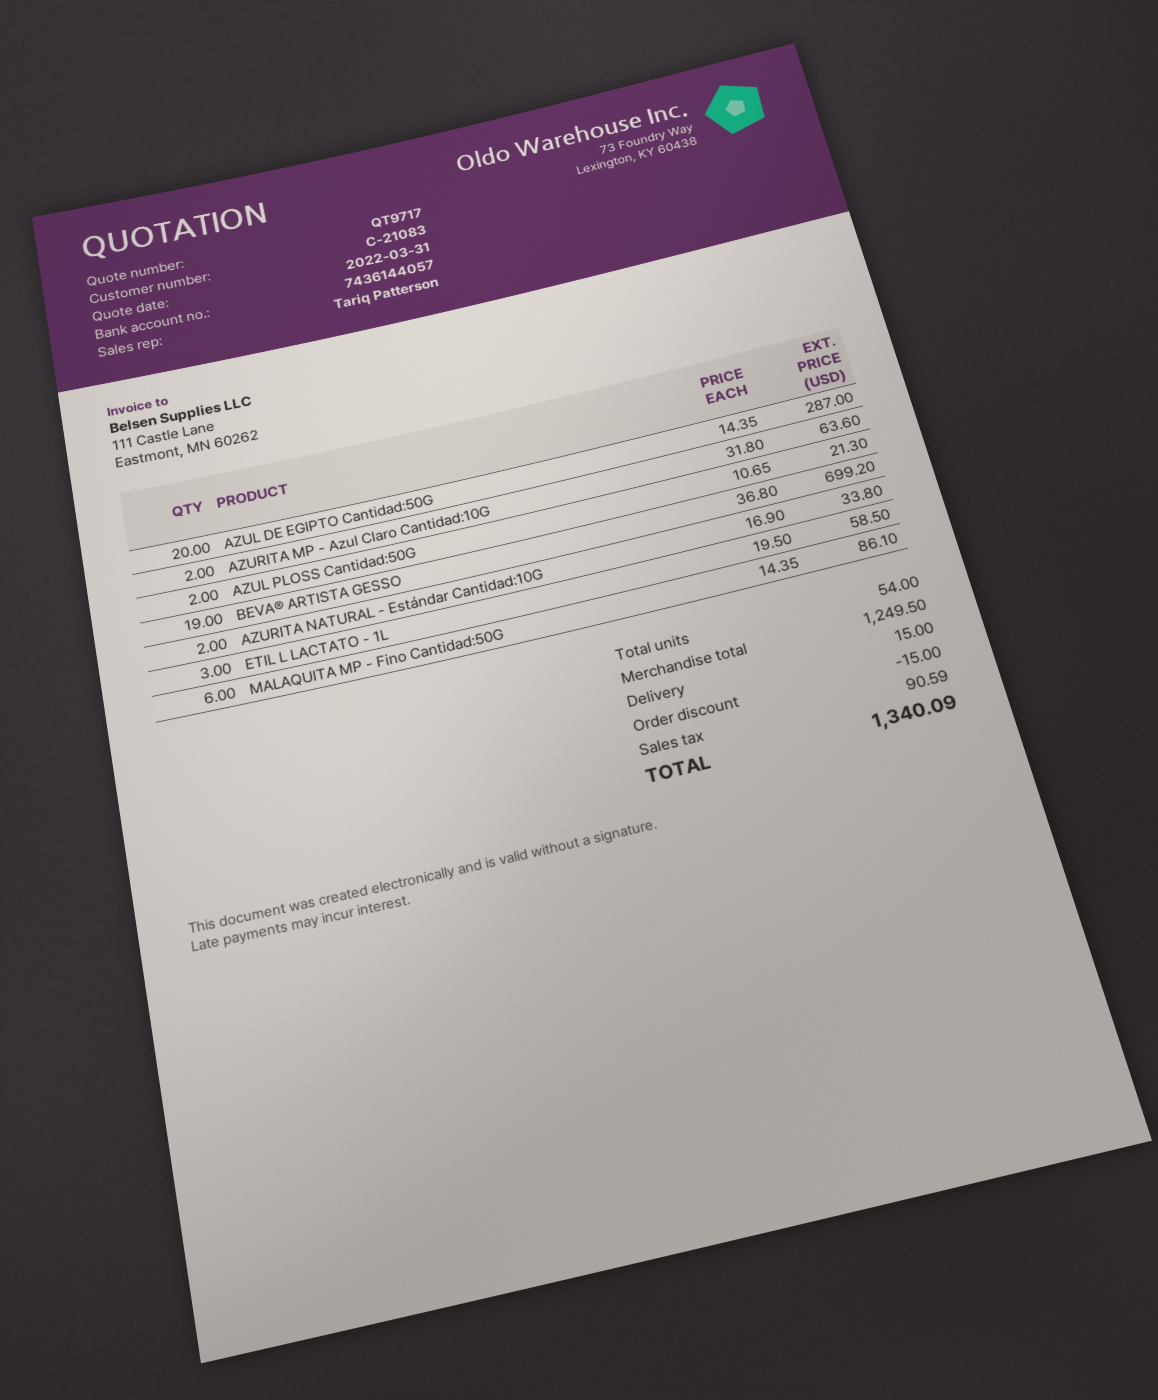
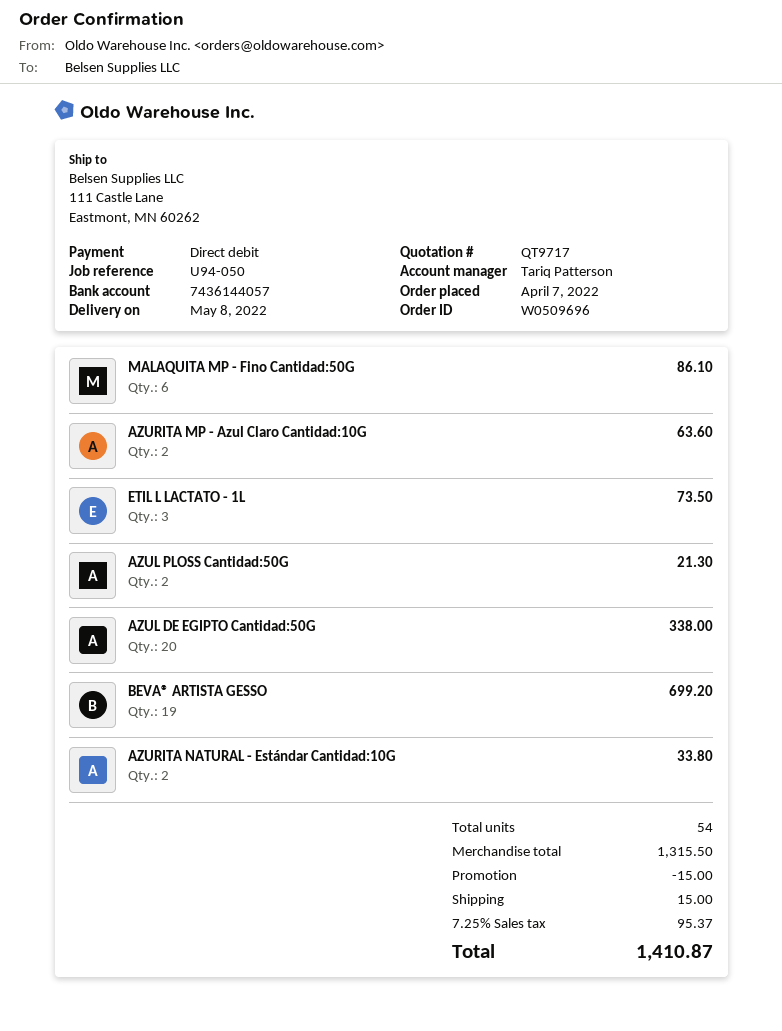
AZUL DE EGIPTO Cantidad:50G: 20 for 287.00 -> 20 for 338.00
ETIL L LACTATO - 1L: 3 for 58.50 -> 3 for 73.50
subtotal: 1249.50 -> 1315.50
tax: 90.59 -> 95.37
total: 1340.09 -> 1410.87

